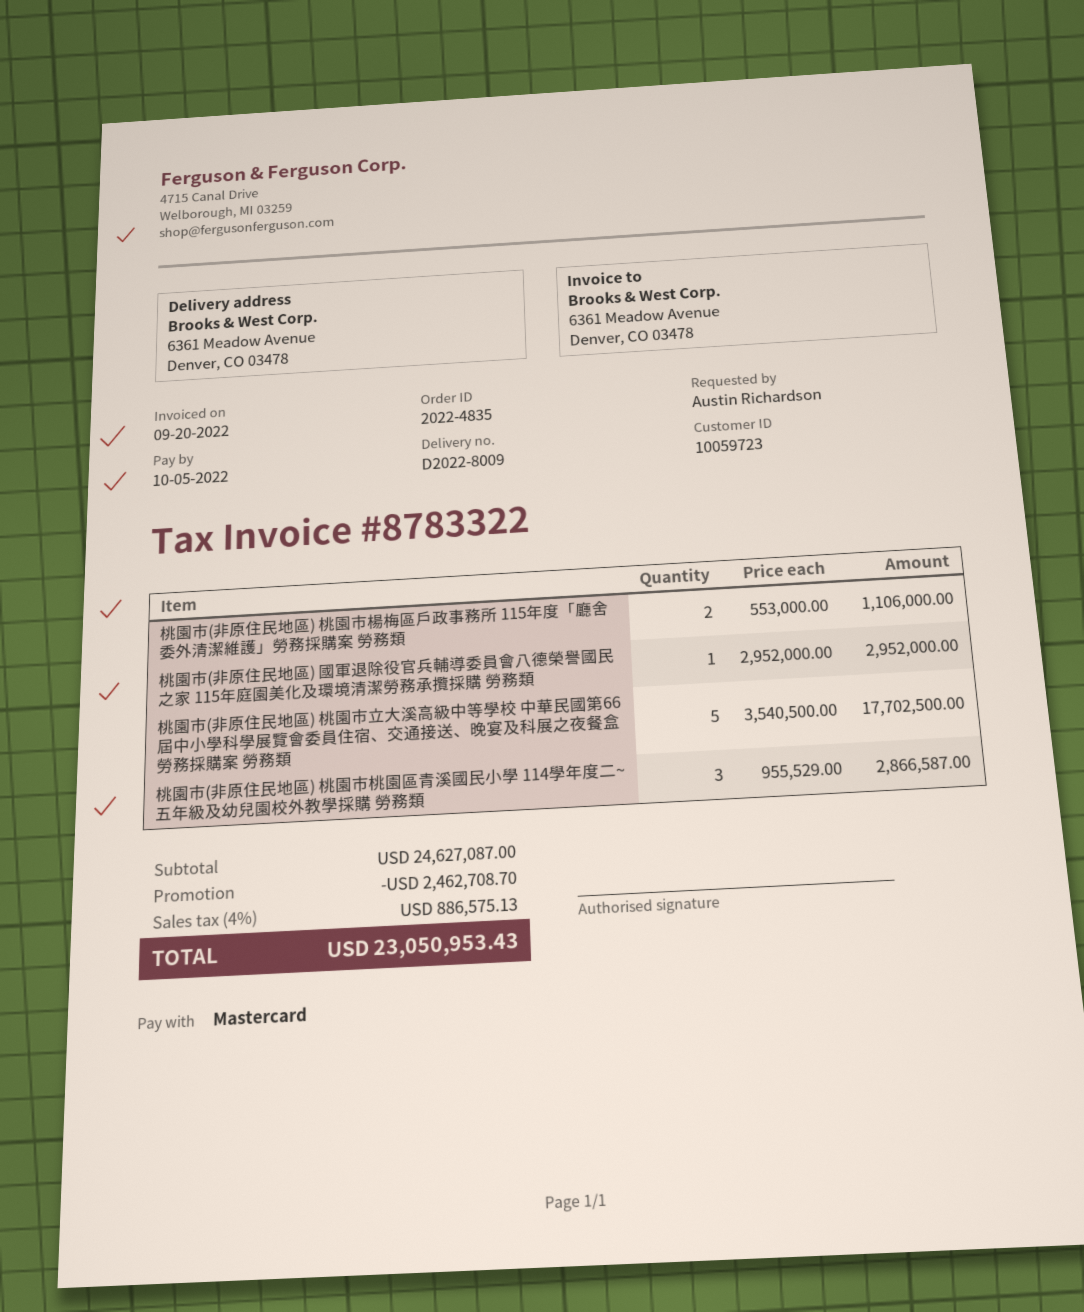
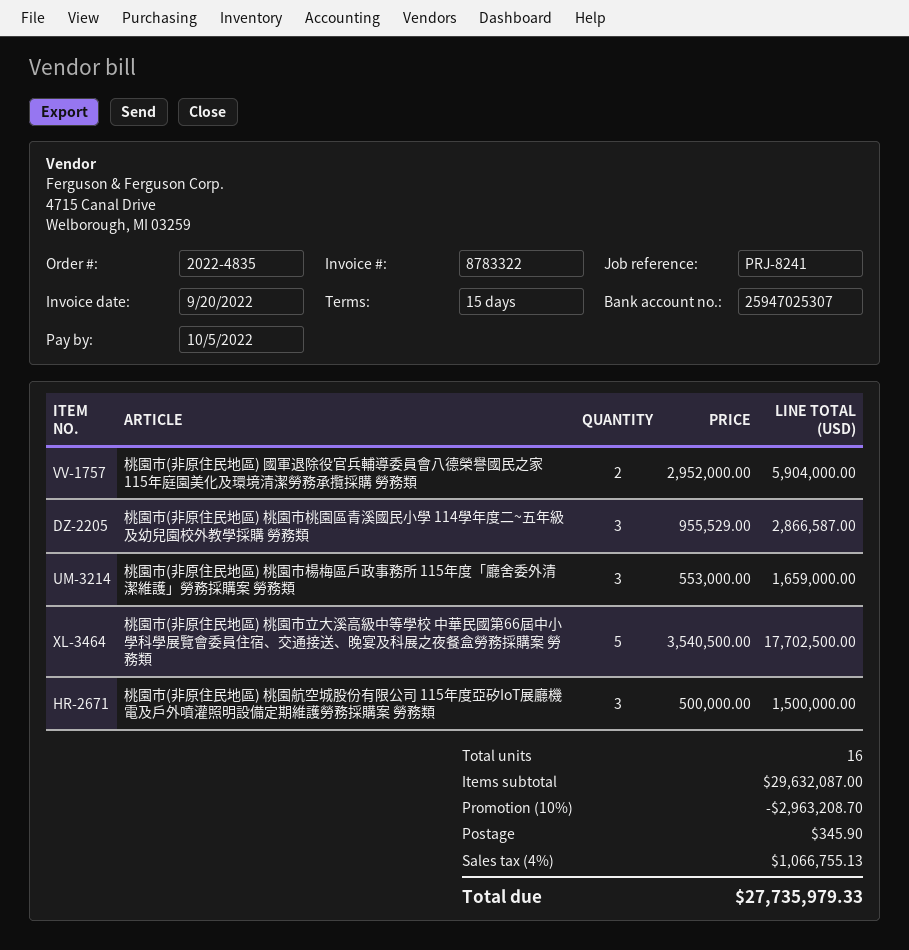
桃園市(非原住民地區) 桃園市楊梅區戶政事務所 115年度「廳舍委外清潔維護」勞務採購案 勞務類: 2 x 553000.00 = 1106000.00 -> 3 x 553000.00 = 1659000.00
桃園市(非原住民地區) 國軍退除役官兵輔導委員會八德榮譽國民之家 115年庭園美化及環境清潔勞務承攬採購 勞務類: 1 x 2952000.00 = 2952000.00 -> 2 x 2952000.00 = 5904000.00
桃園市(非原住民地區) 桃園航空城股份有限公司 115年度亞矽IoT展廳機電及戶外噴灌照明設備定期維護勞務採購案 勞務類: none -> 3 x 500000.00 = 1500000.00
subtotal: 24627087.00 -> 29632087.00
discount: 2462708.70 -> 2963208.70
shipping: none -> 345.90
tax: 4% = 886575.13 -> 4% = 1066755.13
total: 23050953.43 -> 27735979.33

